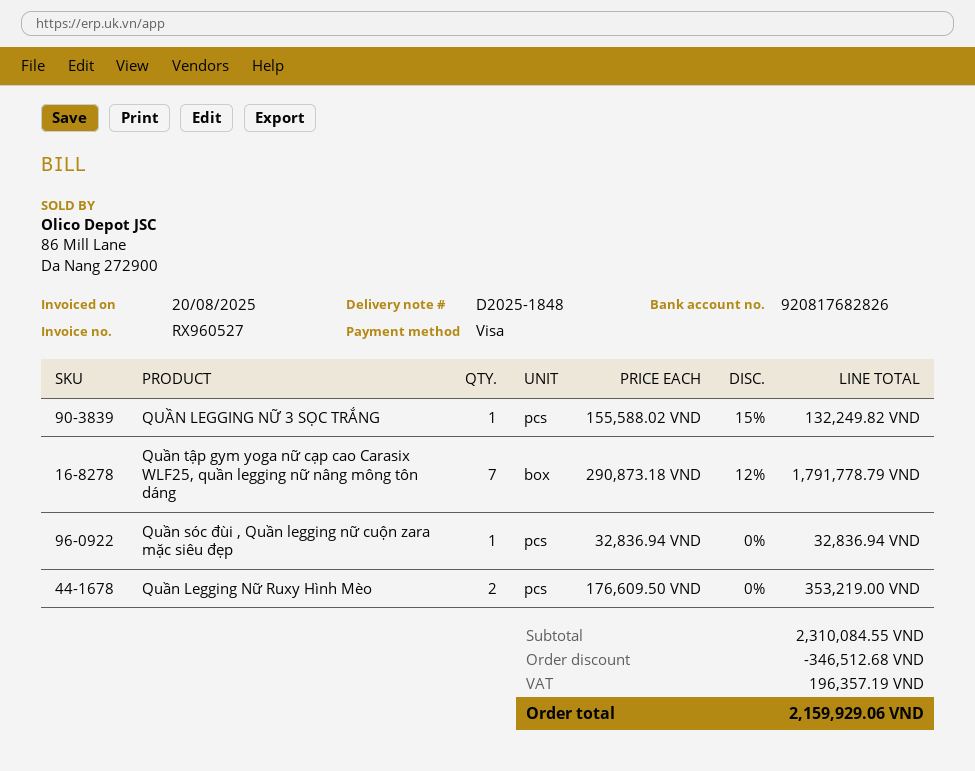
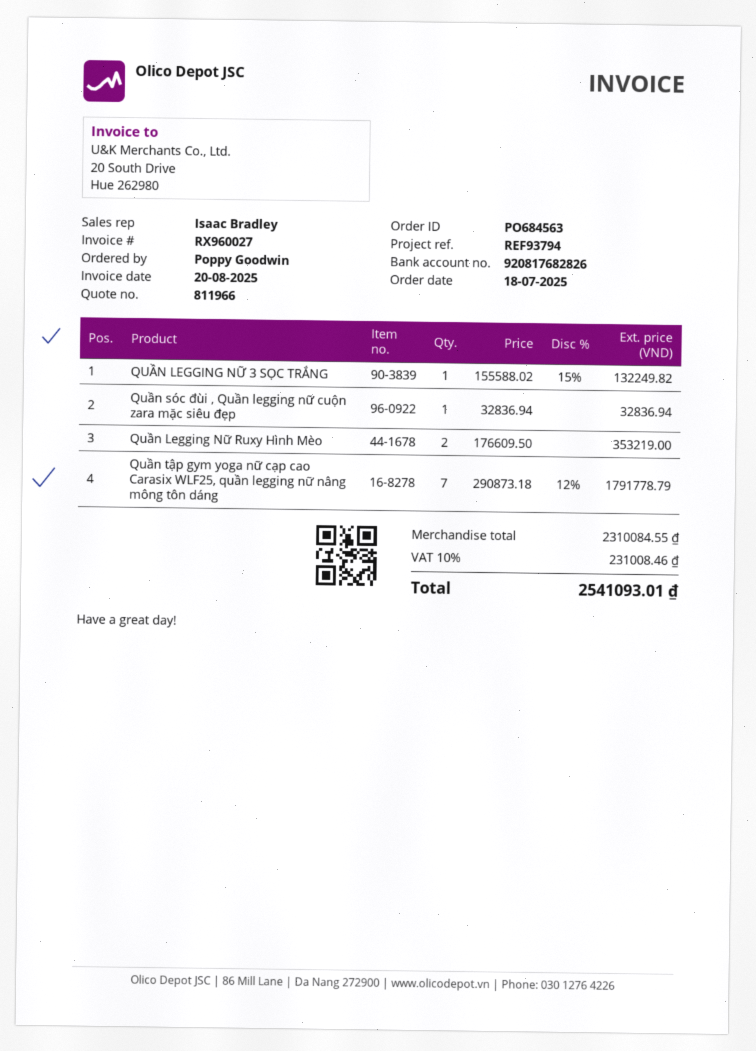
invoice number: RX960527 -> RX960027
discount: 346512.68 -> none
tax: 196357.19 -> 231008.46
total: 2159929.06 -> 2541093.01

